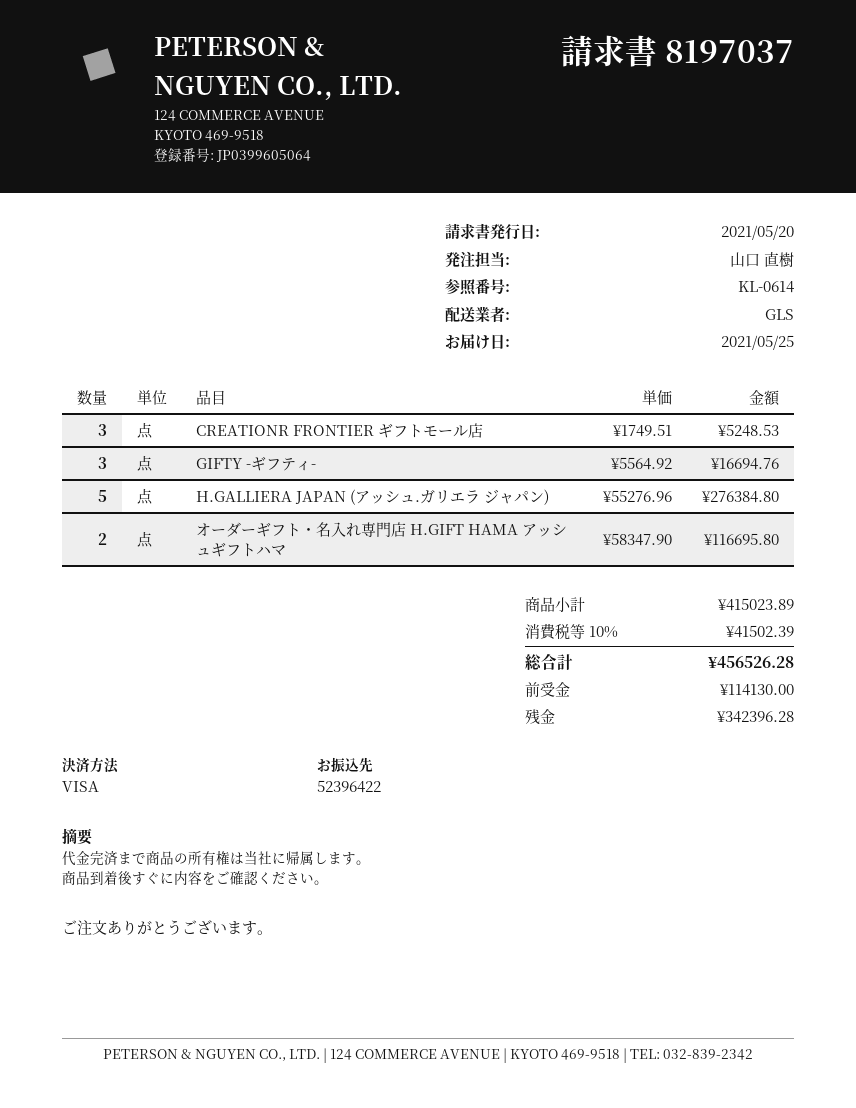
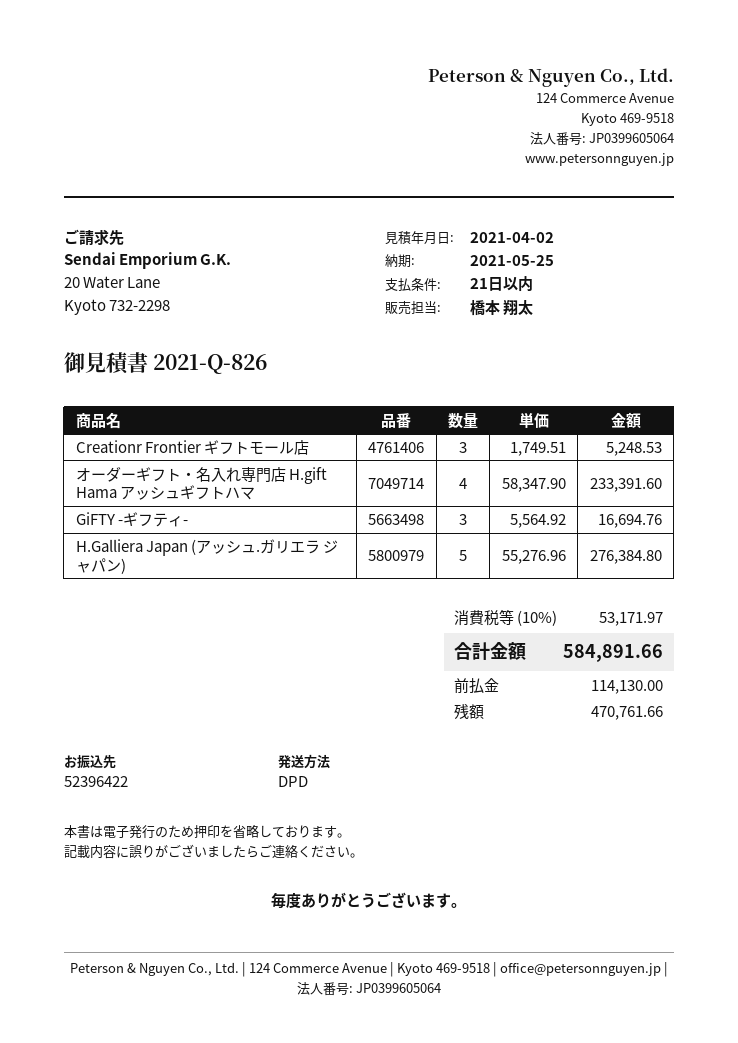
shipping method: GLS -> DPD
オーダーギフト・名入れ専門店 H.GIFT HAMA アッシュギフトハマ: 2 x 58347.90 = 116695.80 -> 4 x 58347.90 = 233391.60
tax: 10% = 41502.39 -> 10% = 53171.97
total: 456526.28 -> 584891.66
balance: 342396.28 -> 470761.66

